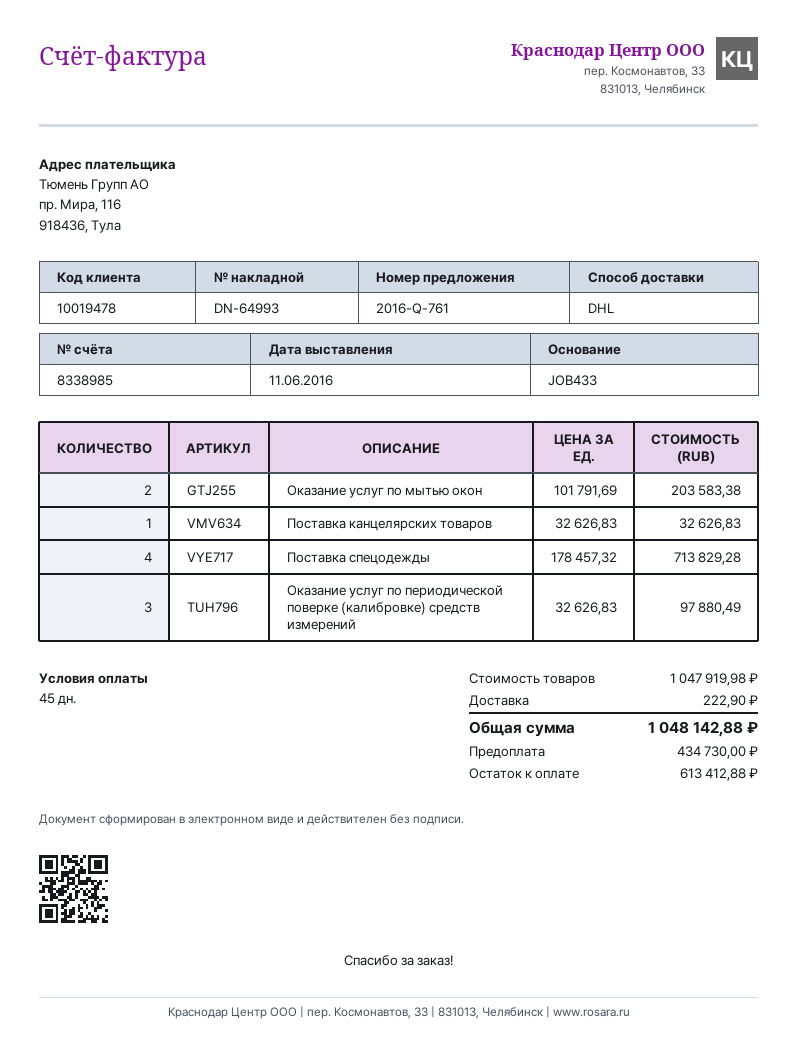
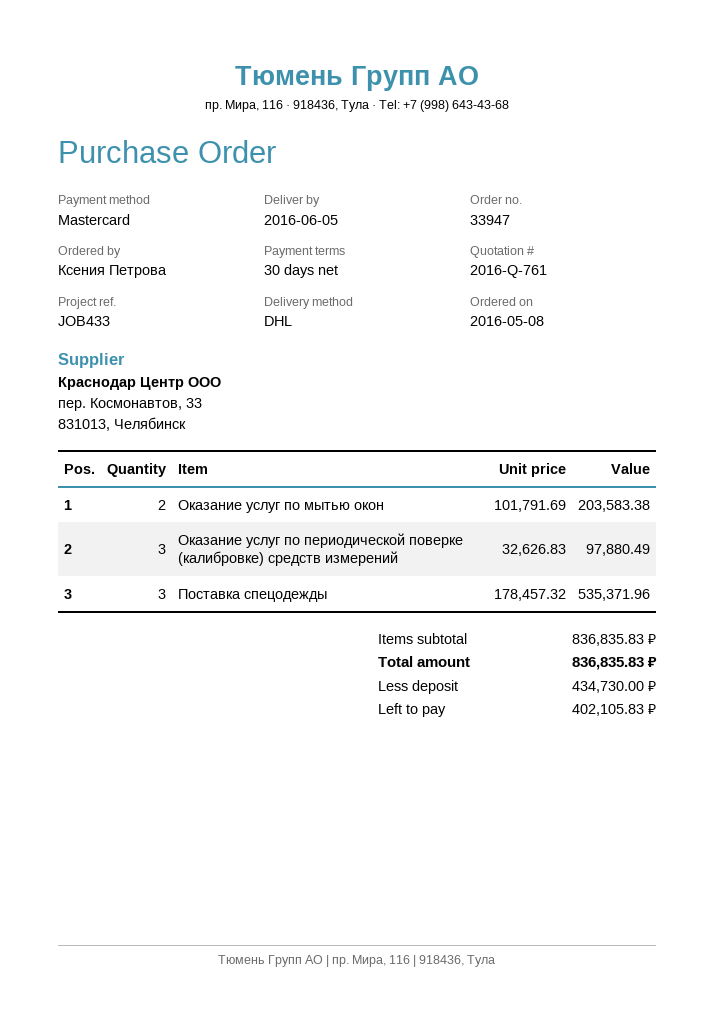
payment terms: 45 days -> 30 days
Поставка канцелярских товаров: 1 x 32626.83 = 32626.83 -> none
Поставка спецодежды: 4 x 178457.32 = 713829.28 -> 3 x 178457.32 = 535371.96
subtotal: 1047919.98 -> 836835.83
shipping: 222.90 -> none
total: 1048142.88 -> 836835.83
balance: 613412.88 -> 402105.83

